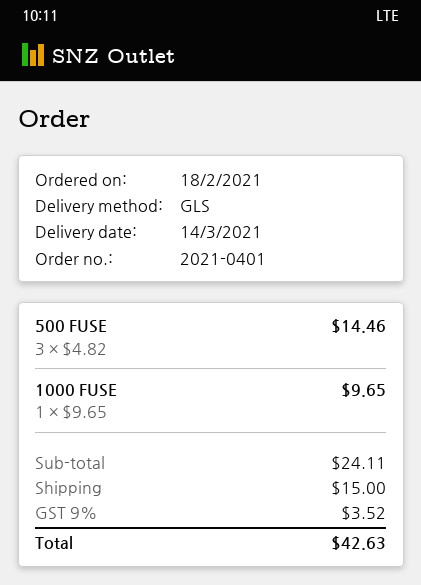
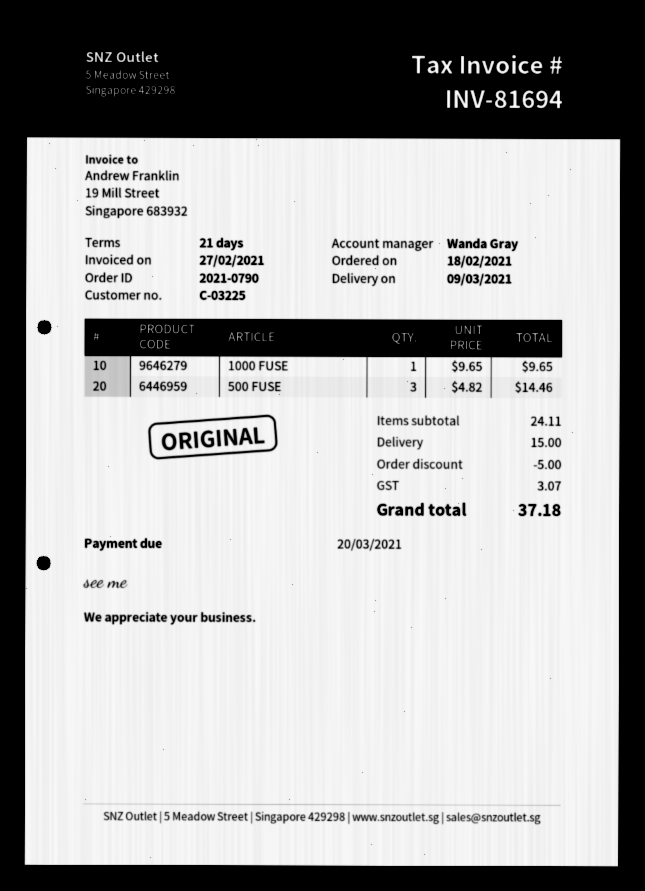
order number: 2021-0401 -> 2021-0790
delivery date: 2021-03-14 -> 2021-03-09
discount: none -> 5.00
tax: 3.52 -> 3.07
total: 42.63 -> 37.18

